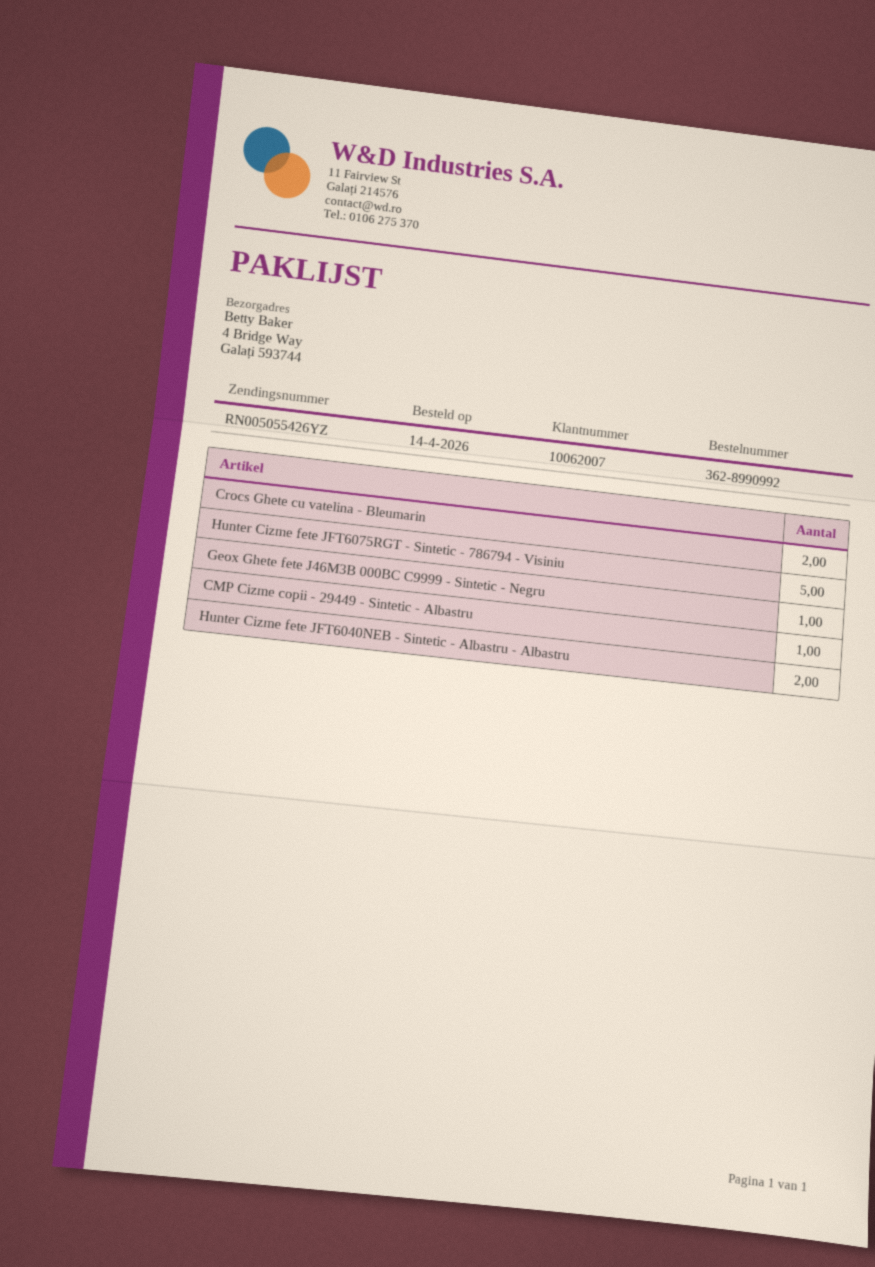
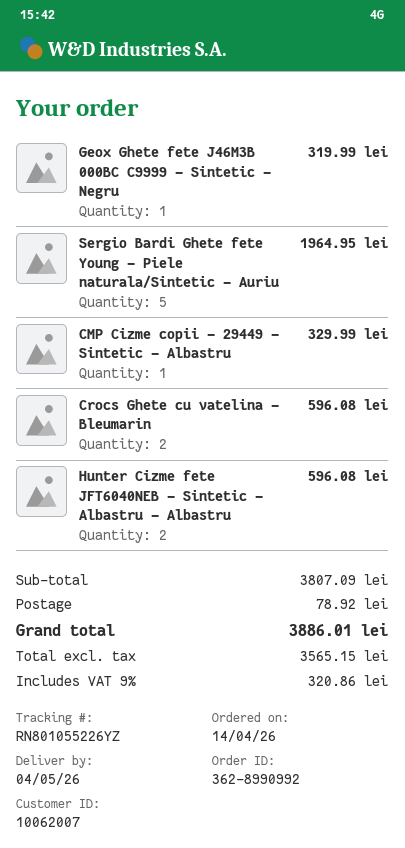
tracking number: RN005055426YZ -> RN801055226YZ
Hunter Cizme fete JFT6075RGT - Sintetic - 786794 - Visiniu: 5 -> none
Sergio Bardi Ghete fete Young - Piele naturala/Sintetic - Auriu: none -> 5

